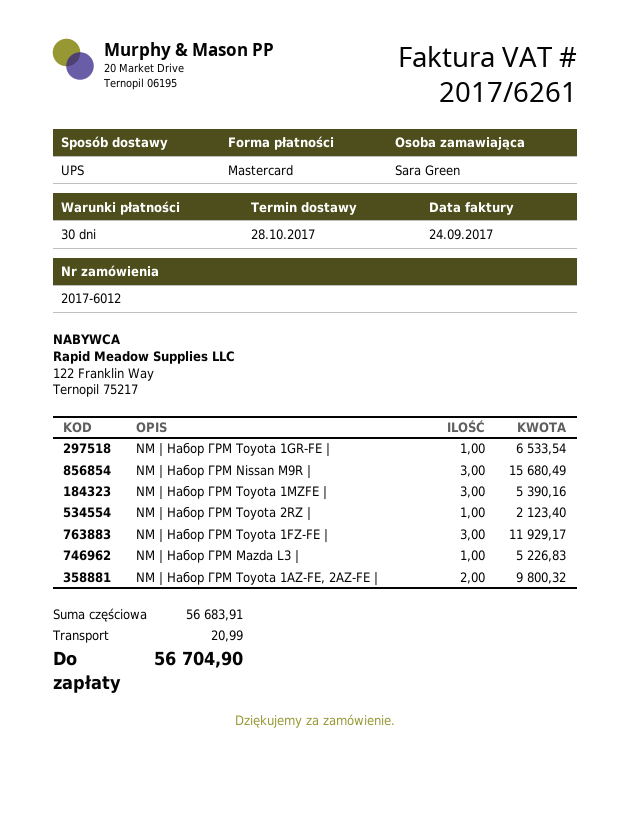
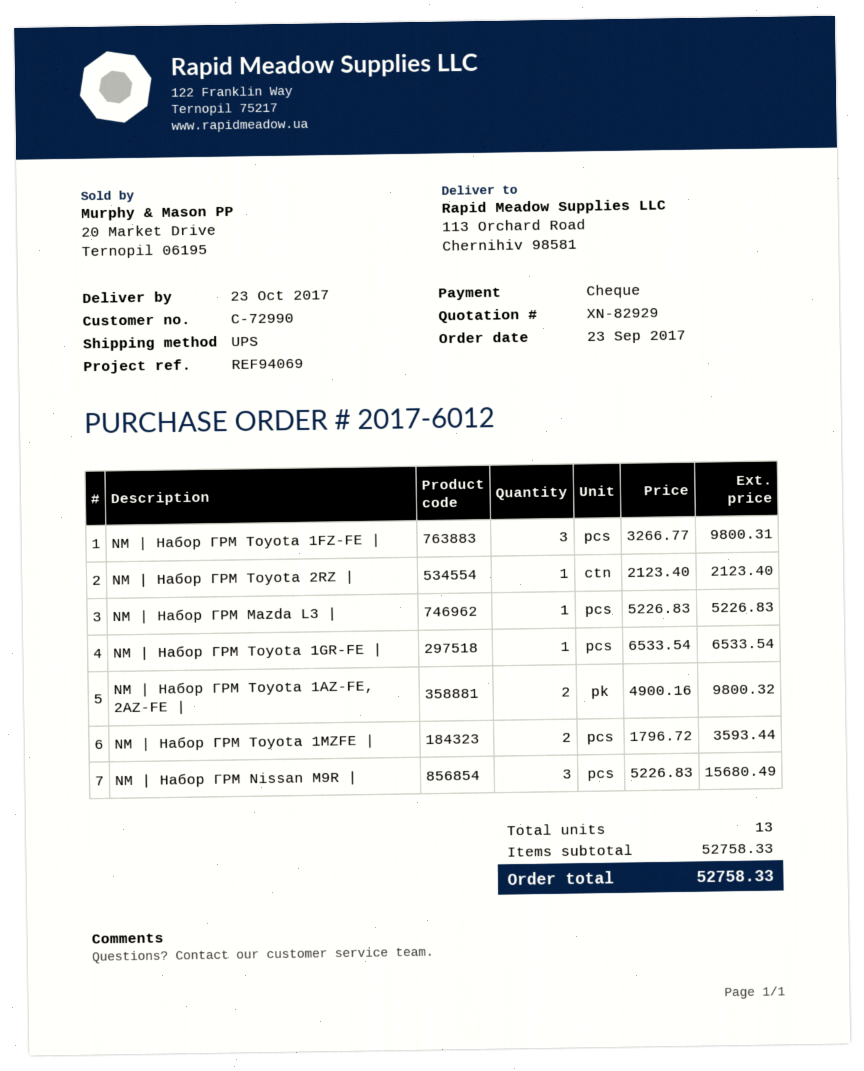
delivery date: 2017-10-28 -> 2017-10-23
payment method: Mastercard -> cheque
NM | Набор ГРМ Toyota 1MZFE |: 3 for 5390.16 -> 2 for 3593.44
NM | Набор ГРМ Toyota 1FZ-FE |: 3 for 11929.17 -> 3 for 9800.31
subtotal: 56683.91 -> 52758.33
shipping: 20.99 -> none
total: 56704.90 -> 52758.33

